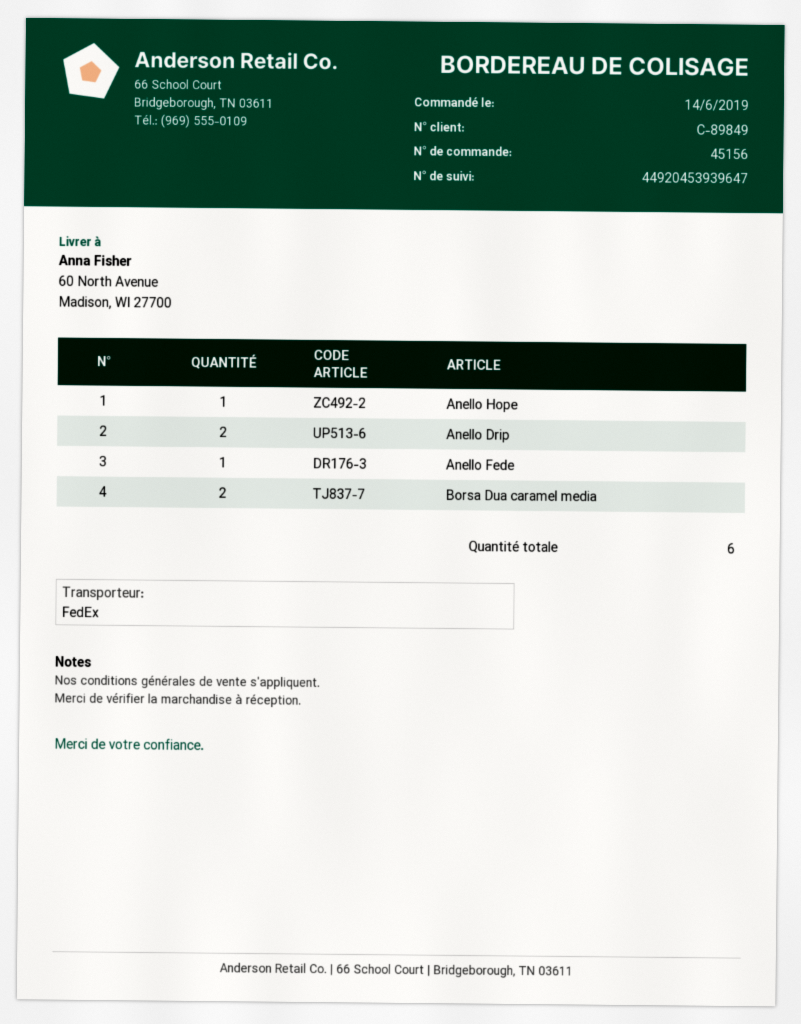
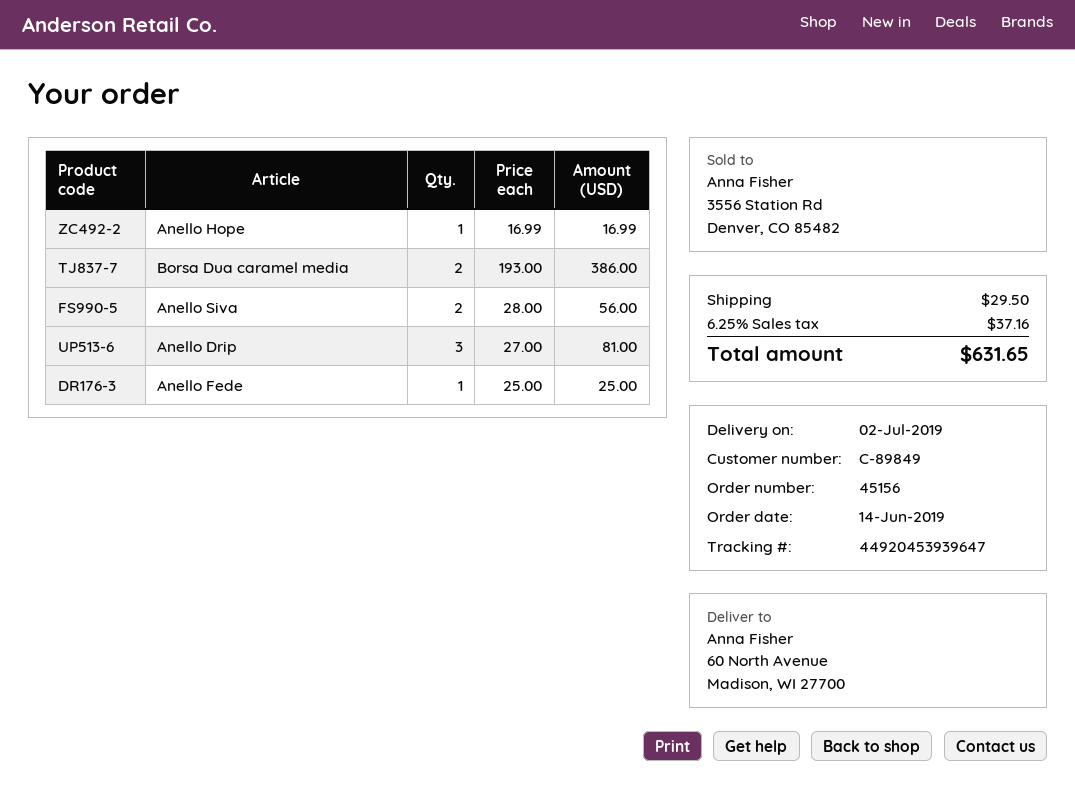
Anello Drip: 2 -> 3
Anello Siva: none -> 2

